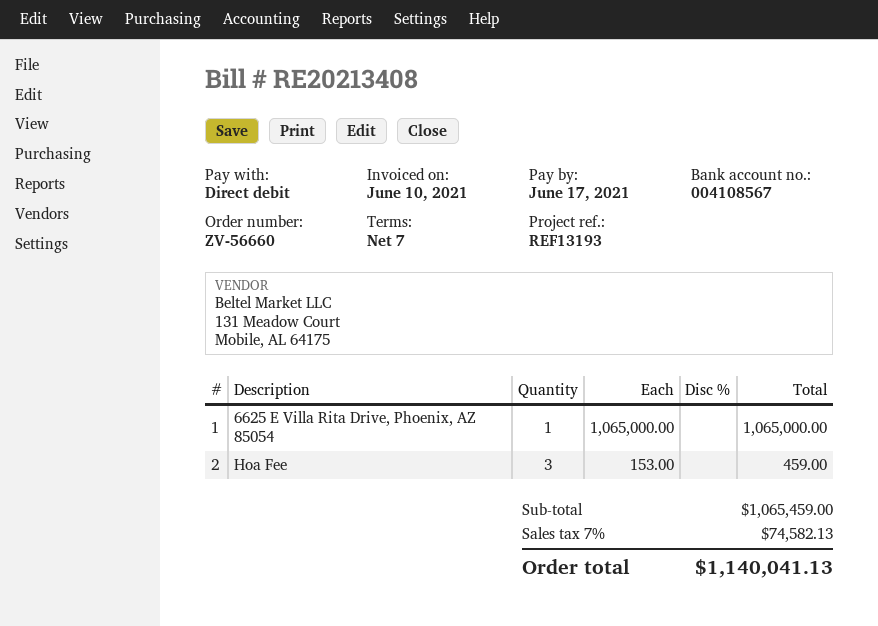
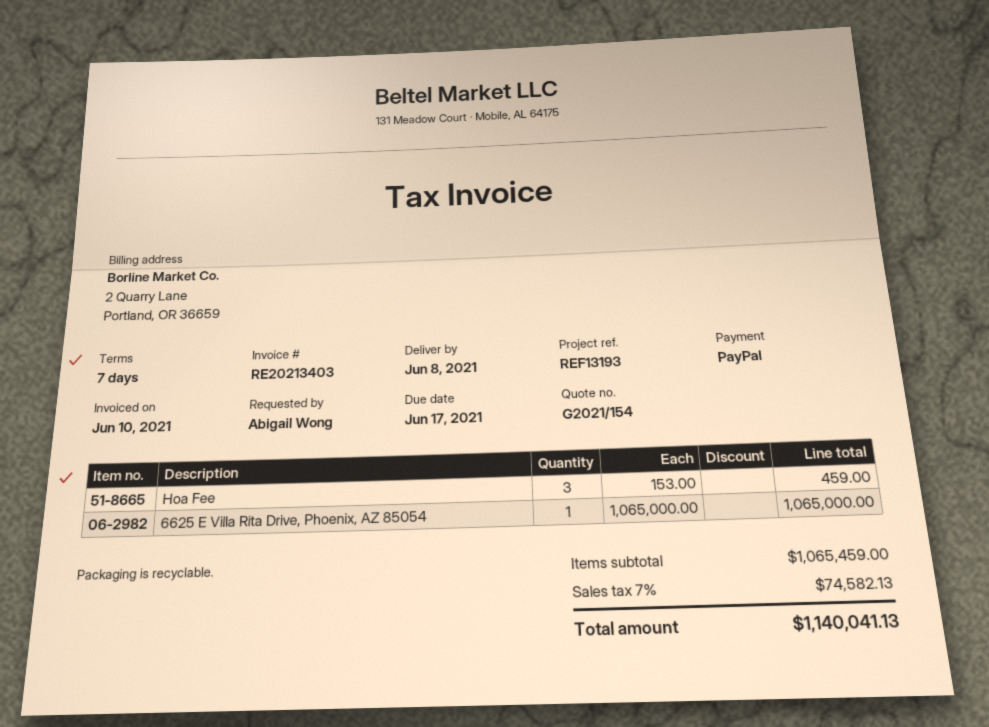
invoice number: RE20213408 -> RE20213403
payment method: direct debit -> PayPal

